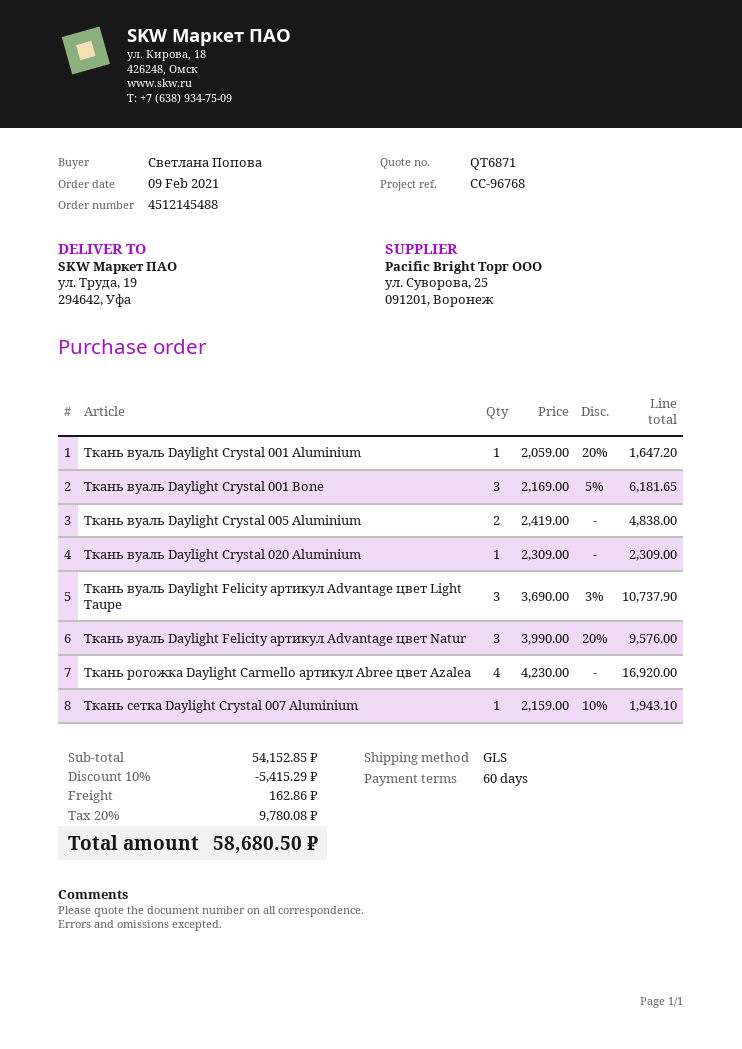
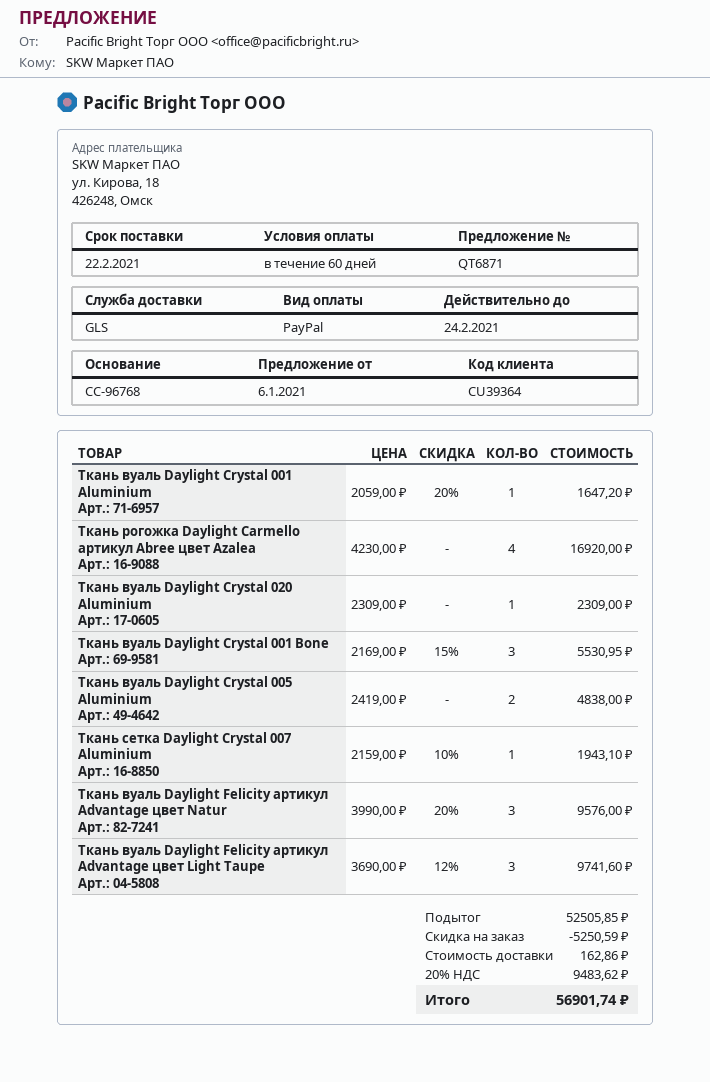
Ткань вуаль Daylight Crystal 001 Bone: 3 x 2169.00 - 5% = 6181.65 -> 3 x 2169.00 - 15% = 5530.95
Ткань вуаль Daylight Felicity артикул Advantage цвет Light Taupe: 3 x 3690.00 - 3% = 10737.90 -> 3 x 3690.00 - 12% = 9741.60
subtotal: 54152.85 -> 52505.85
discount: 5415.29 -> 5250.59
tax: 20% = 9780.08 -> 20% = 9483.62
total: 58680.50 -> 56901.74

